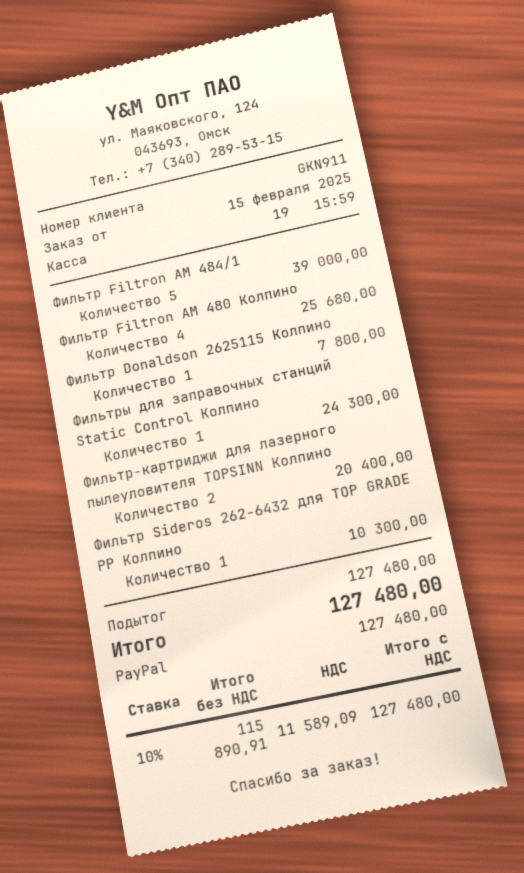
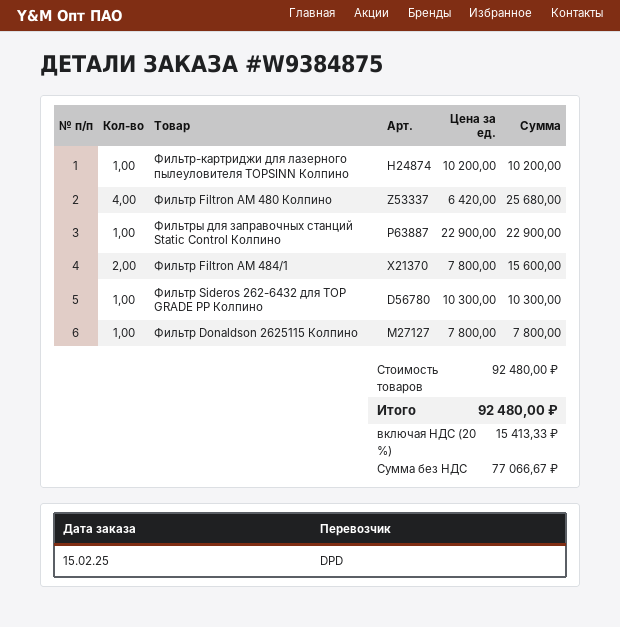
Фильтр Filtron AM 484/1: 5 for 39000.00 -> 2 for 15600.00
Фильтры для заправочных станций Static Control Колпино: 1 for 24300.00 -> 1 for 22900.00
Фильтр-картриджи для лазерного пылеуловителя TOPSINN Колпино: 2 for 20400.00 -> 1 for 10200.00
subtotal: 127480.00 -> 92480.00
net: 115890.91 -> 77066.67
tax: 10% = 11589.09 -> 20% = 15413.33
total: 127480.00 -> 92480.00

